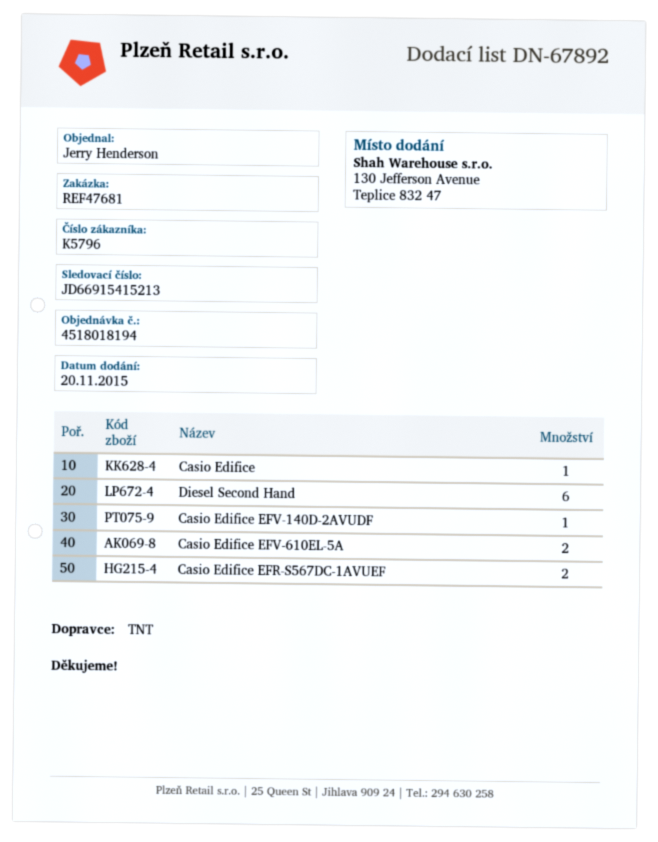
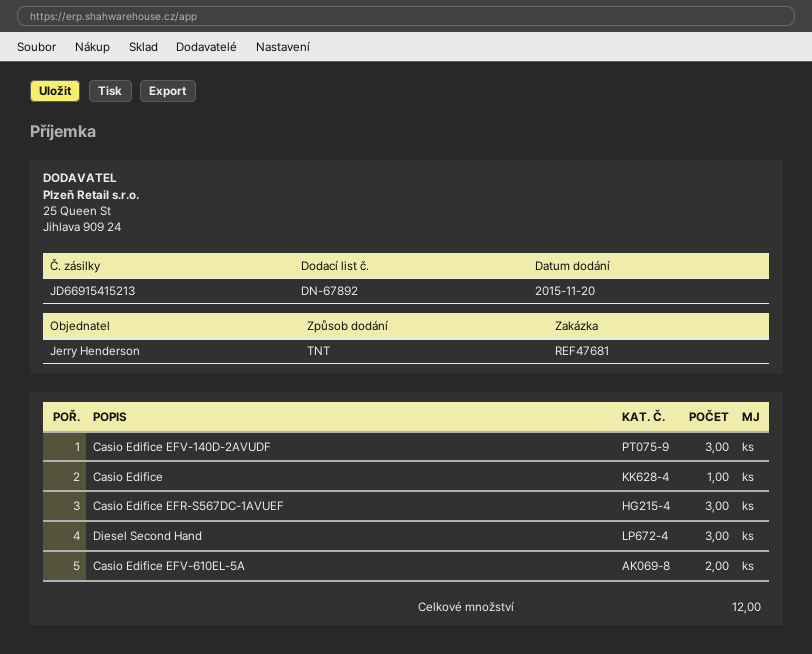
Diesel Second Hand: 6 -> 3
Casio Edifice EFV-140D-2AVUDF: 1 -> 3
Casio Edifice EFR-S567DC-1AVUEF: 2 -> 3

